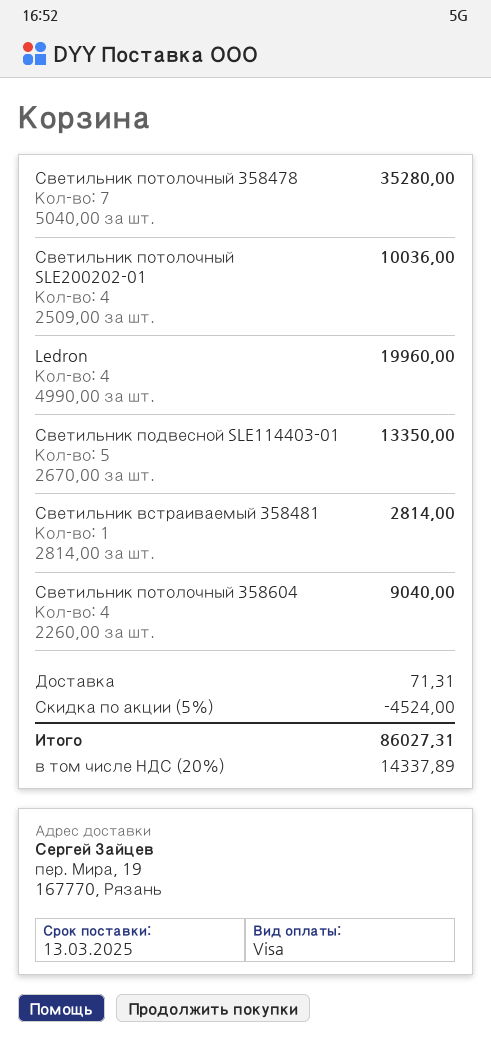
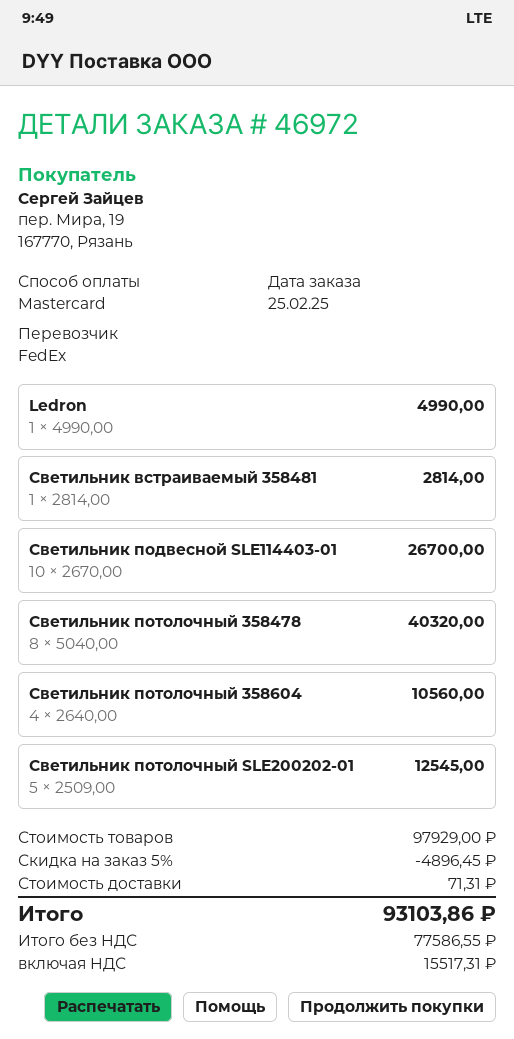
payment method: Visa -> Mastercard
Светильник потолочный 358478: 7 x 5040.00 = 35280.00 -> 8 x 5040.00 = 40320.00
Светильник потолочный SLE200202-01: 4 x 2509.00 = 10036.00 -> 5 x 2509.00 = 12545.00
Ledron: 4 x 4990.00 = 19960.00 -> 1 x 4990.00 = 4990.00
Светильник подвесной SLE114403-01: 5 x 2670.00 = 13350.00 -> 10 x 2670.00 = 26700.00
Светильник потолочный 358604: 4 x 2260.00 = 9040.00 -> 4 x 2640.00 = 10560.00
discount: 5% = 4524.00 -> 5% = 4896.45
tax: 14337.89 -> 15517.31
total: 86027.31 -> 93103.86

